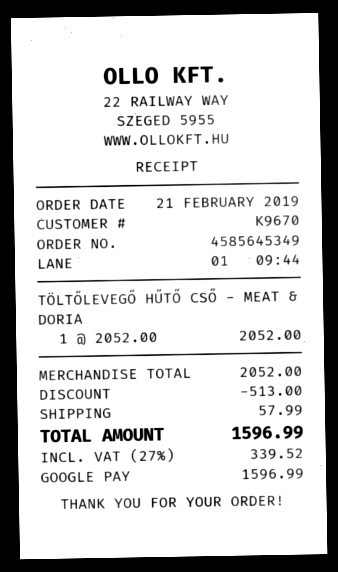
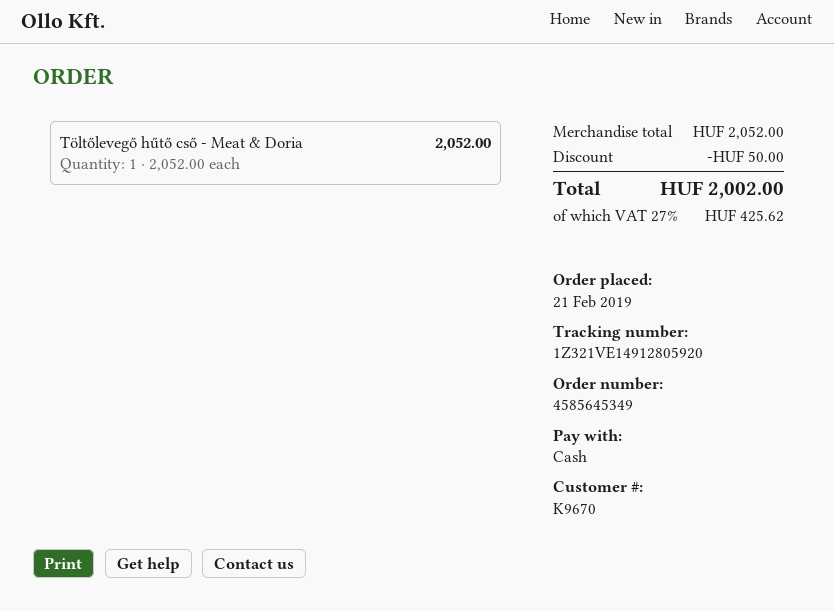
payment method: Google Pay -> cash
discount: 513.00 -> 50.00
shipping: 57.99 -> none
tax: 27% = 339.52 -> 27% = 425.62
total: 1596.99 -> 2002.00

